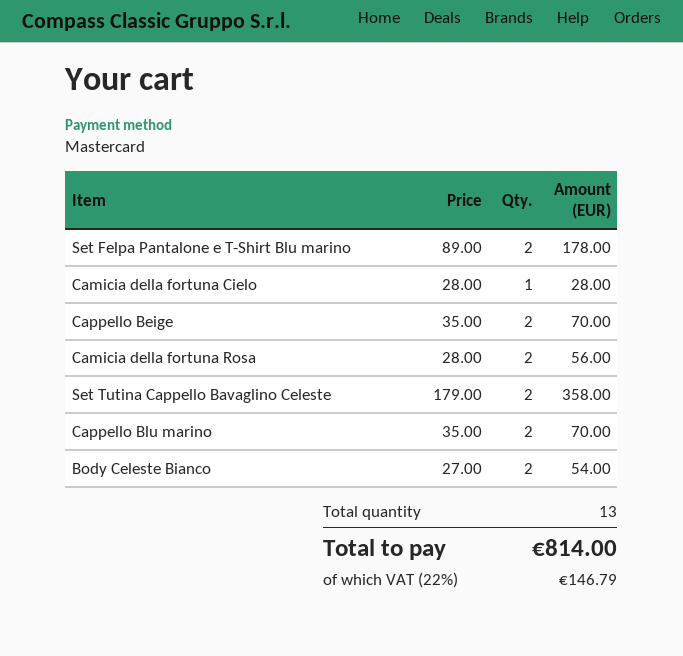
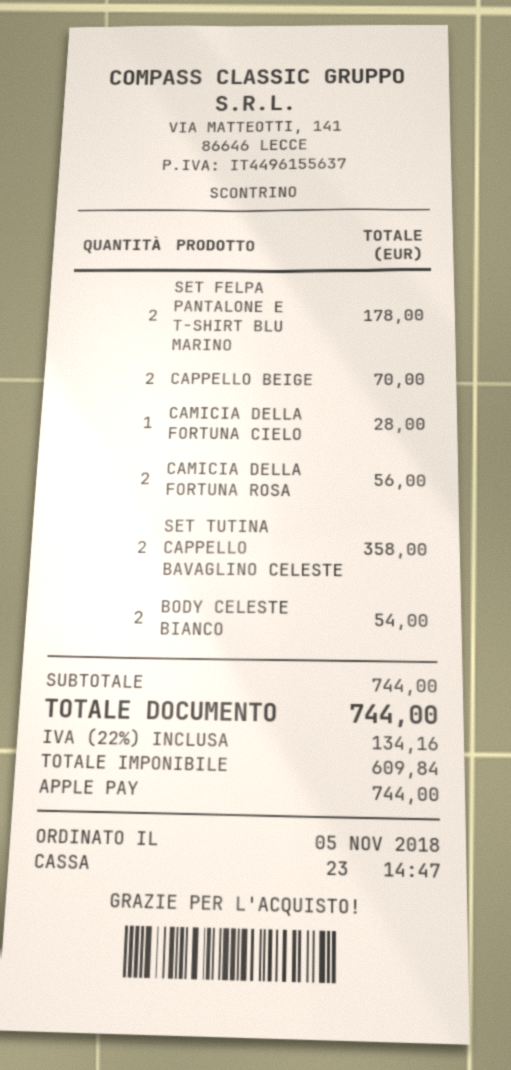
payment method: Mastercard -> Apple Pay
Cappello Blu marino: 2 for 70.00 -> none
tax: 22% = 146.79 -> 22% = 134.16
total: 814.00 -> 744.00

